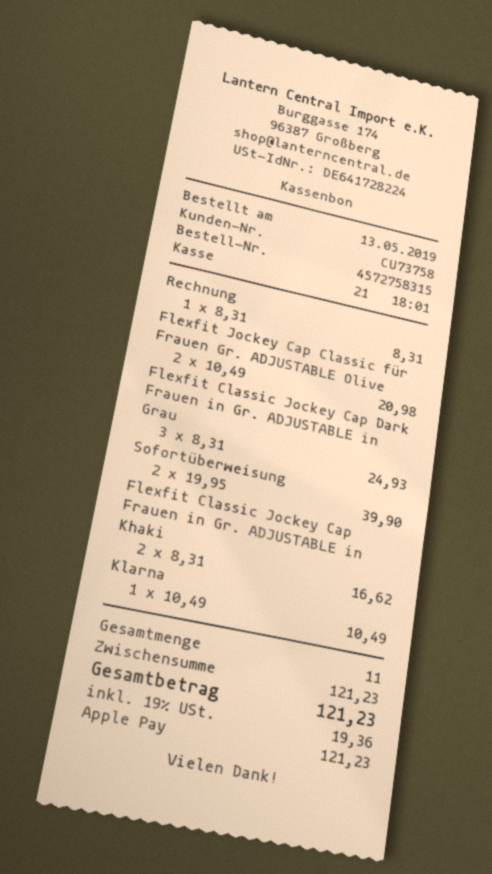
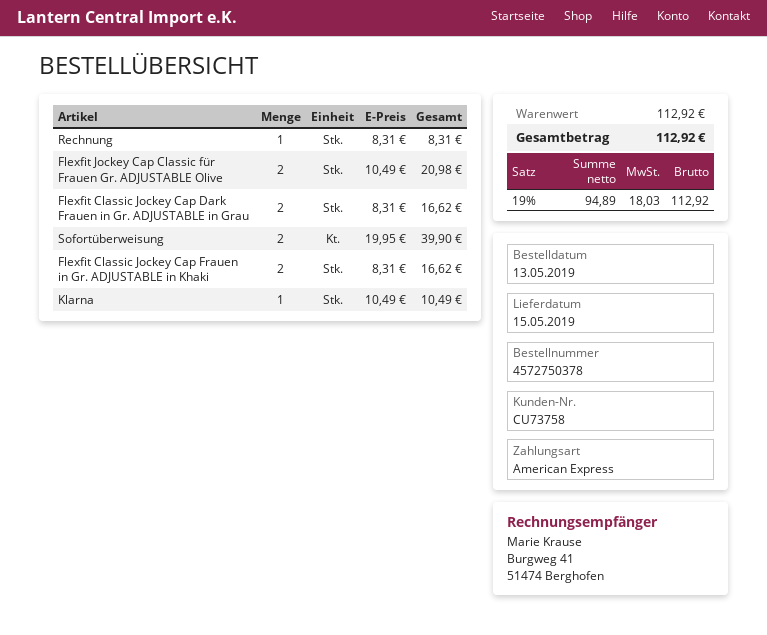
order number: 4572758315 -> 4572750378
payment method: Apple Pay -> American Express
Flexfit Classic Jockey Cap Dark Frauen in Gr. ADJUSTABLE in Grau: 3 x 8.31 = 24.93 -> 2 x 8.31 = 16.62
subtotal: 121.23 -> 112.92
tax: 19% = 19.36 -> 19% = 18.03
total: 121.23 -> 112.92

